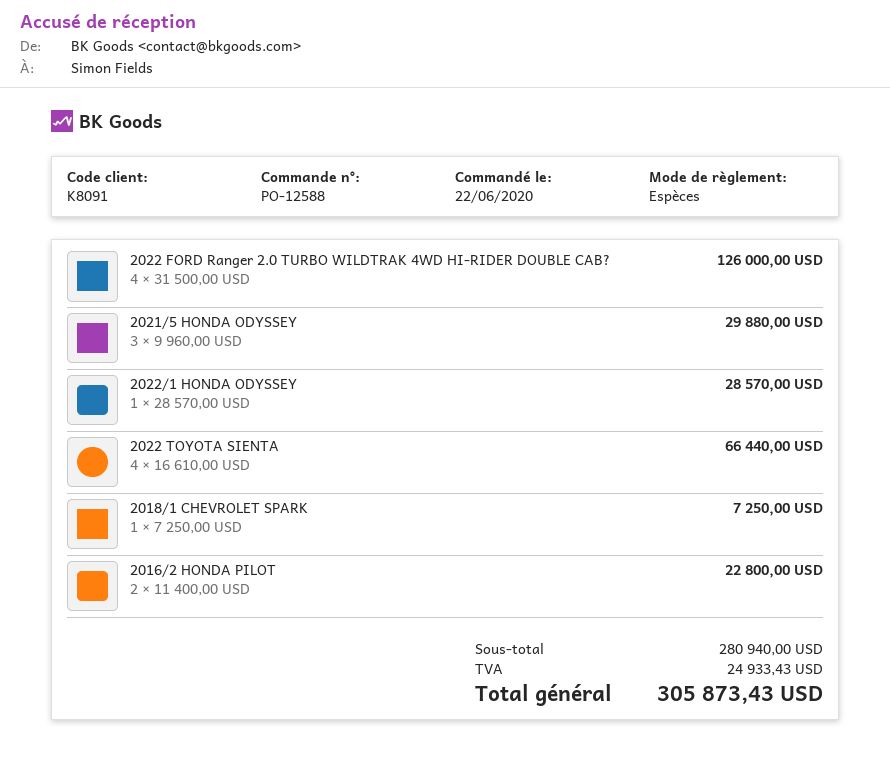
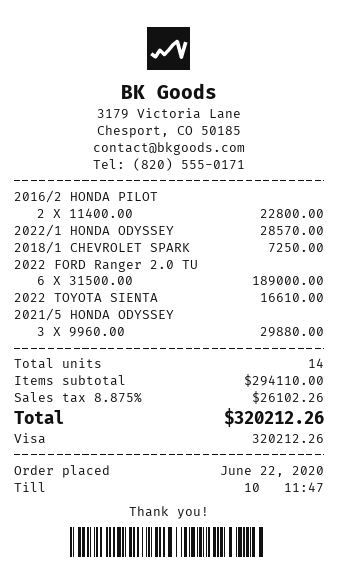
payment method: cash -> Visa
2022 FORD Ranger 2.0 TURBO WILDTRAK 4WD HI-RIDER DOUBLE CAB?: 4 x 31500.00 = 126000.00 -> 6 x 31500.00 = 189000.00
2022 TOYOTA SIENTA: 4 x 16610.00 = 66440.00 -> 1 x 16610.00 = 16610.00
subtotal: 280940.00 -> 294110.00
tax: 24933.43 -> 26102.26
total: 305873.43 -> 320212.26

